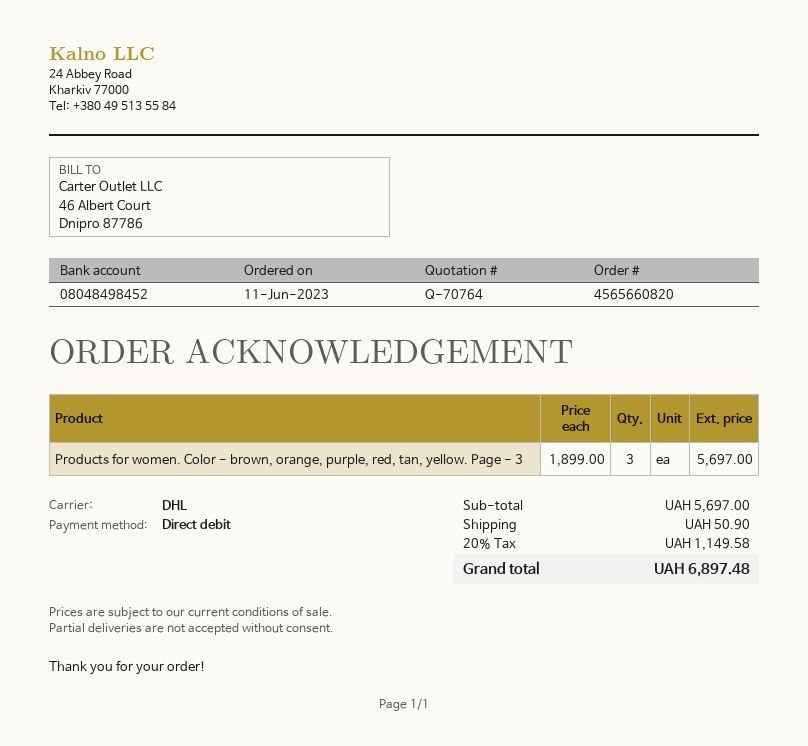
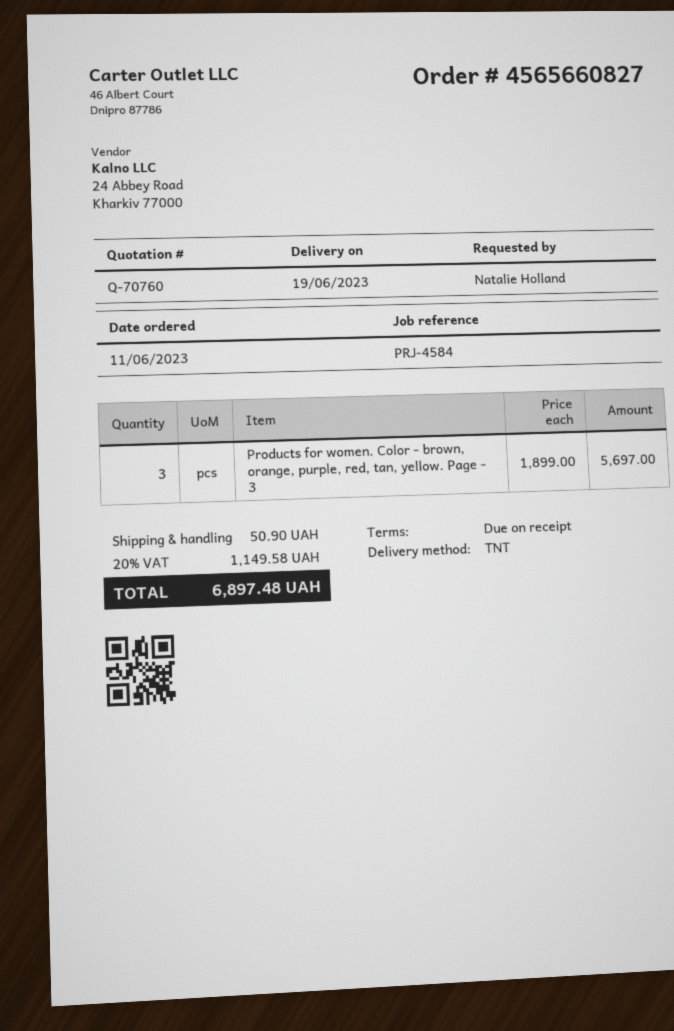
quote number: Q-70764 -> Q-70760
order number: 4565660820 -> 4565660827
shipping method: DHL -> TNT

